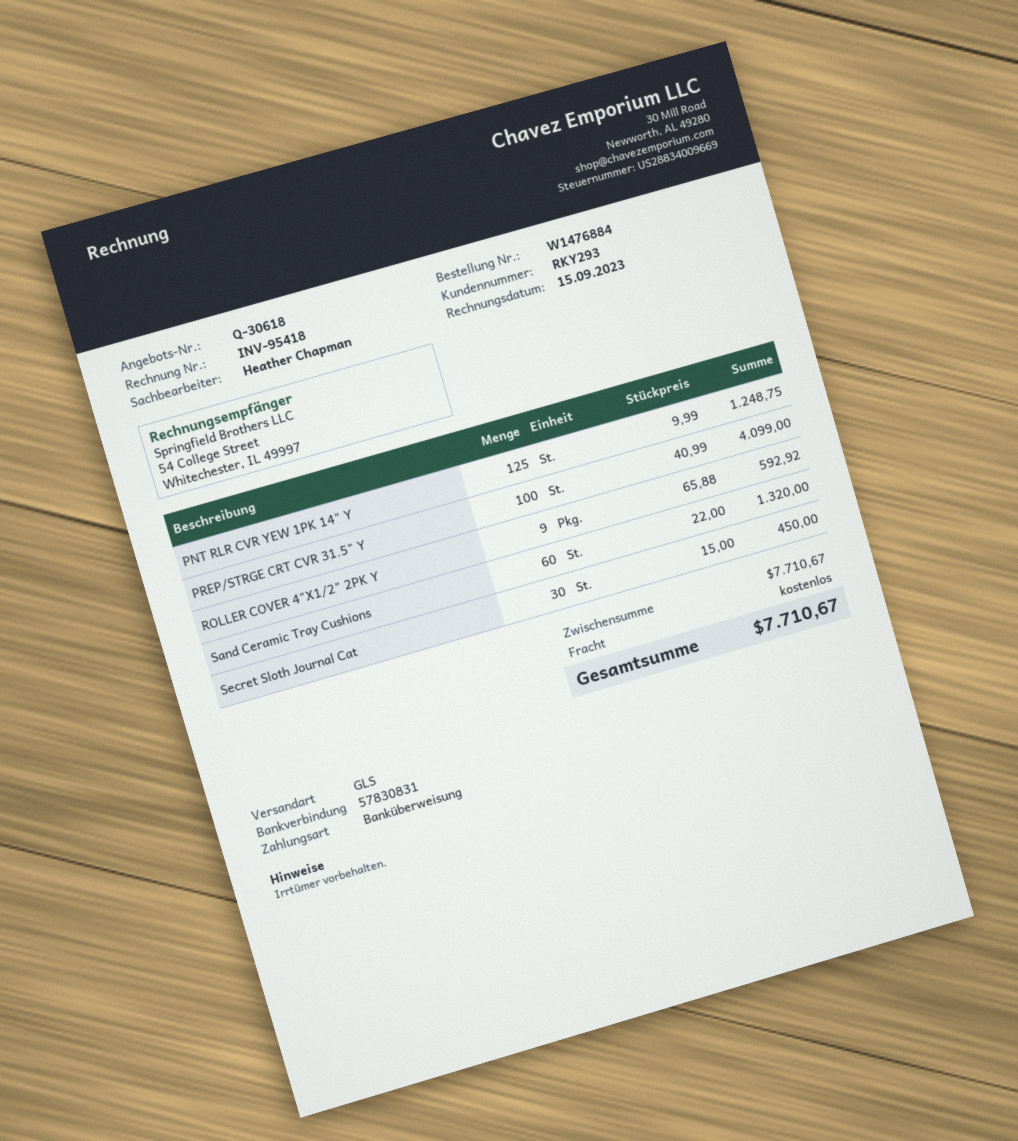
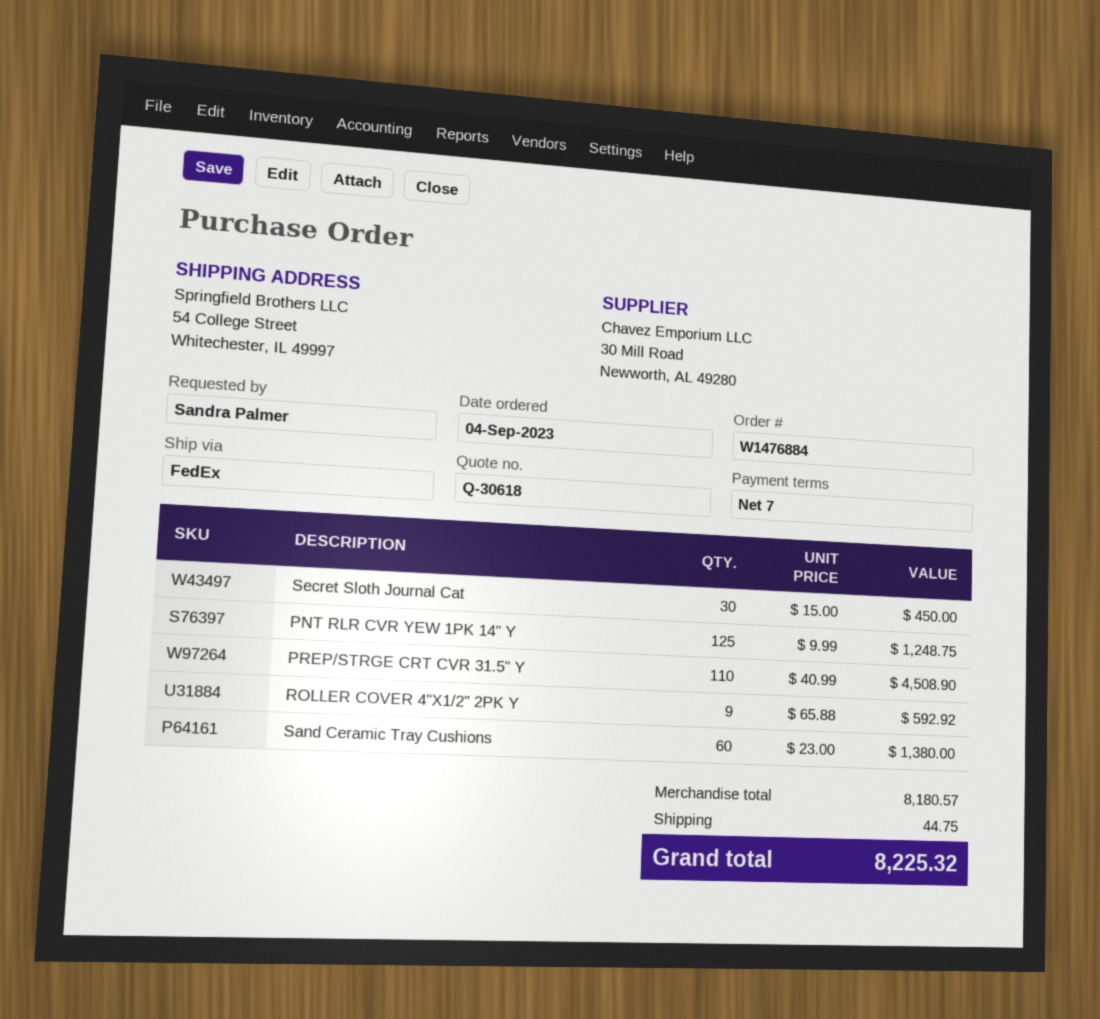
shipping method: GLS -> FedEx
PREP/STRGE CRT CVR 31.5" Y: 100 x 40.99 = 4099.00 -> 110 x 40.99 = 4508.90
Sand Ceramic Tray Cushions: 60 x 22.00 = 1320.00 -> 60 x 23.00 = 1380.00
subtotal: 7710.67 -> 8180.57
shipping: 0.00 -> 44.75
total: 7710.67 -> 8225.32

